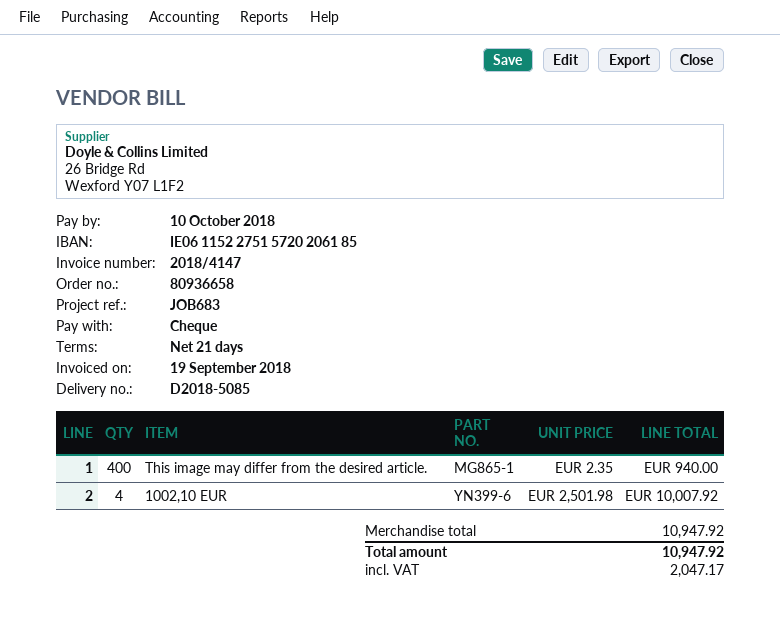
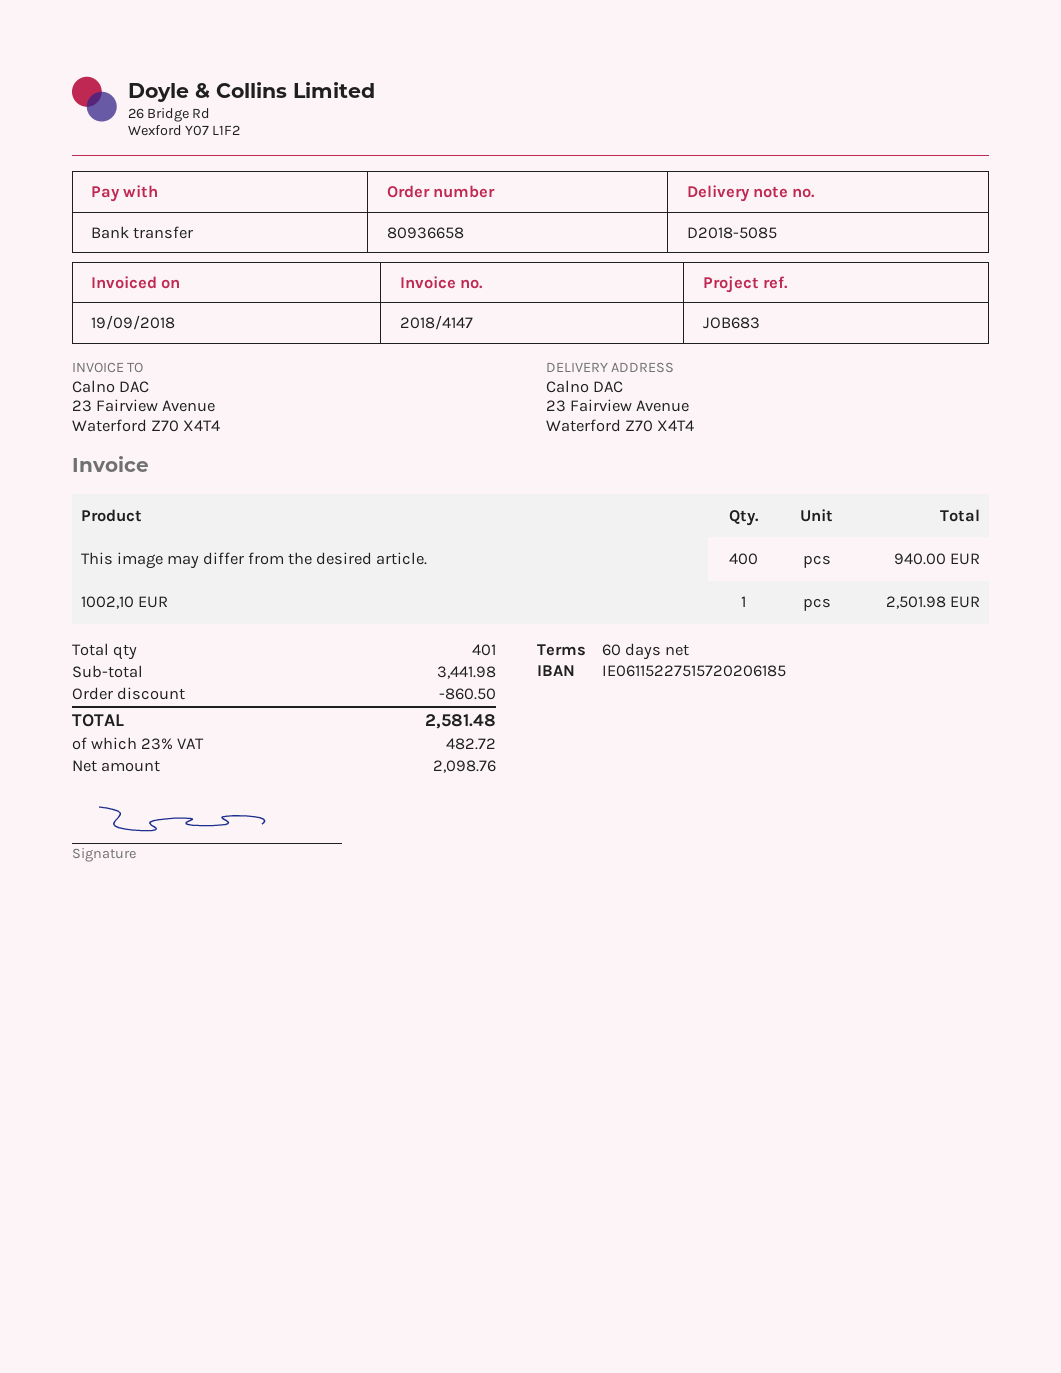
payment terms: 21 days -> 60 days
payment method: cheque -> bank transfer
1002,10 EUR: 4 for 10007.92 -> 1 for 2501.98
subtotal: 10947.92 -> 3441.98
discount: none -> 860.50
tax: 2047.17 -> 482.72
total: 10947.92 -> 2581.48

